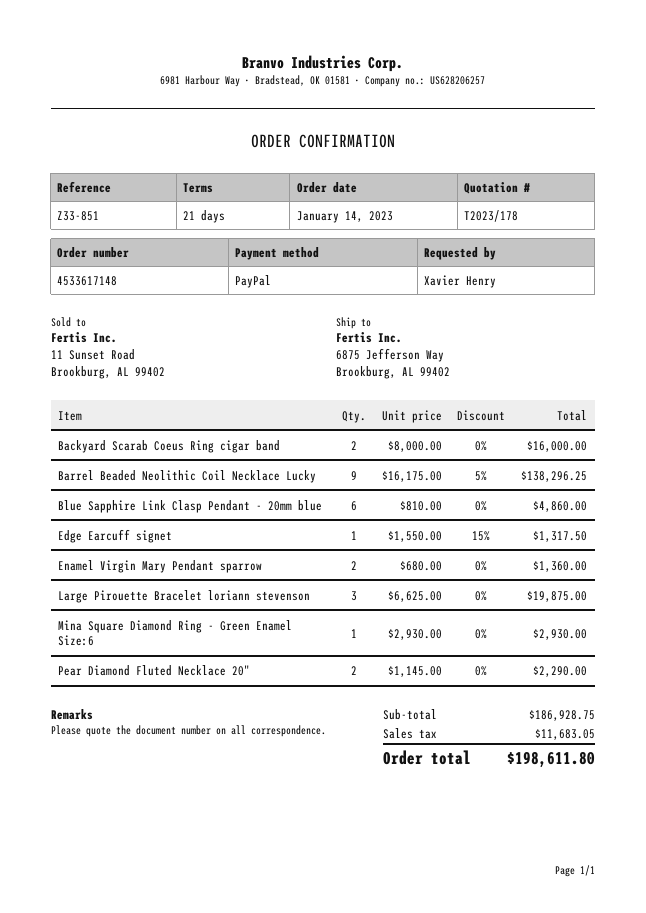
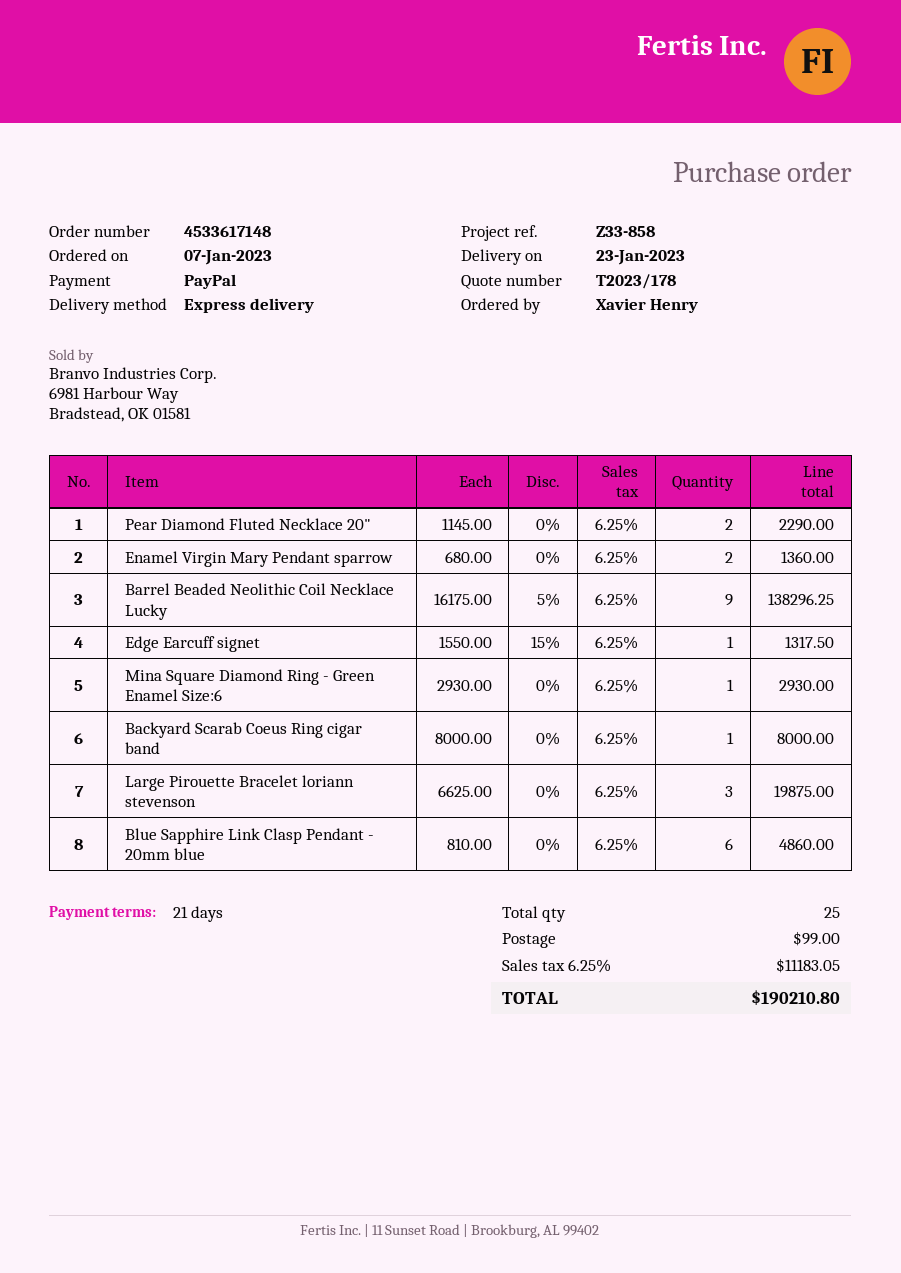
order date: 2023-01-14 -> 2023-01-07
reference: Z33-851 -> Z33-858
Backyard Scarab Coeus Ring cigar band: 2 x 8000.00 = 16000.00 -> 1 x 8000.00 = 8000.00
shipping: none -> 99.00
tax: 11683.05 -> 11183.05
total: 198611.80 -> 190210.80

